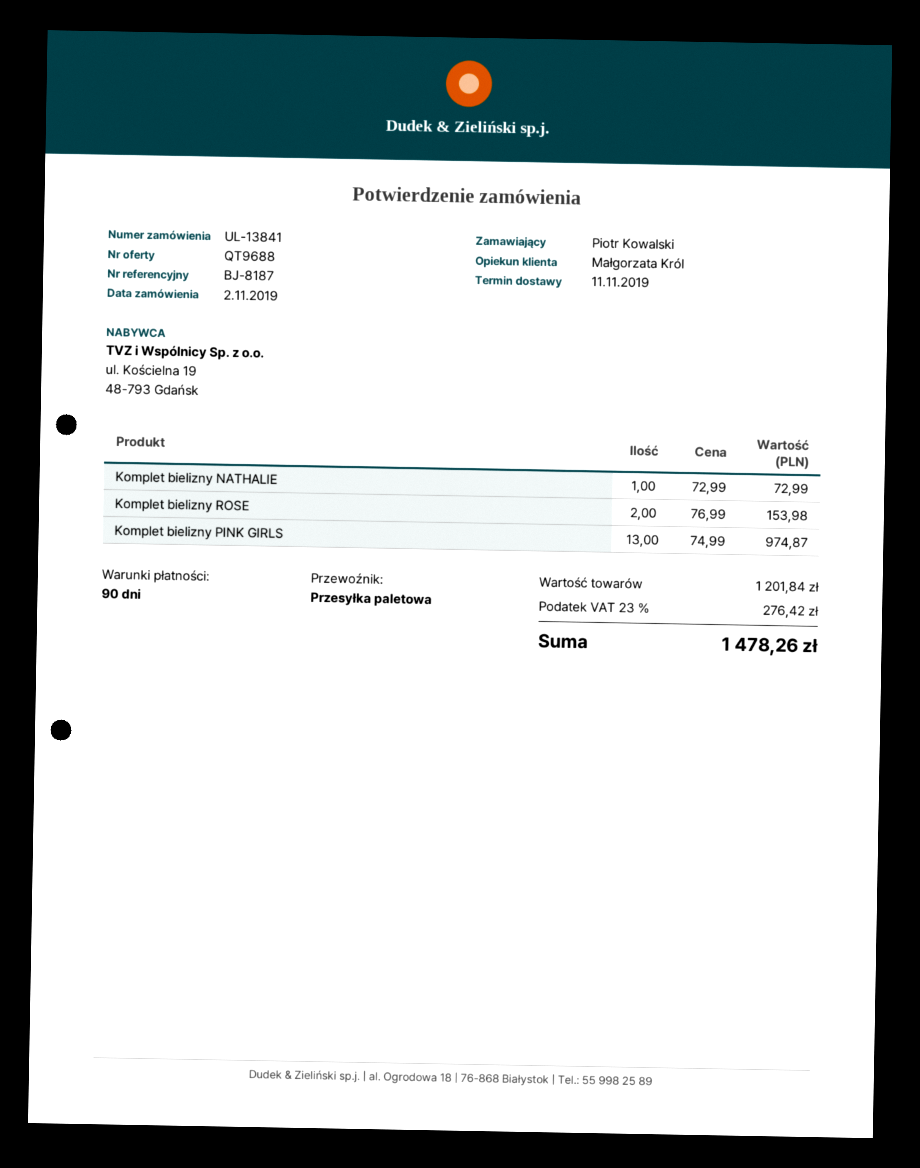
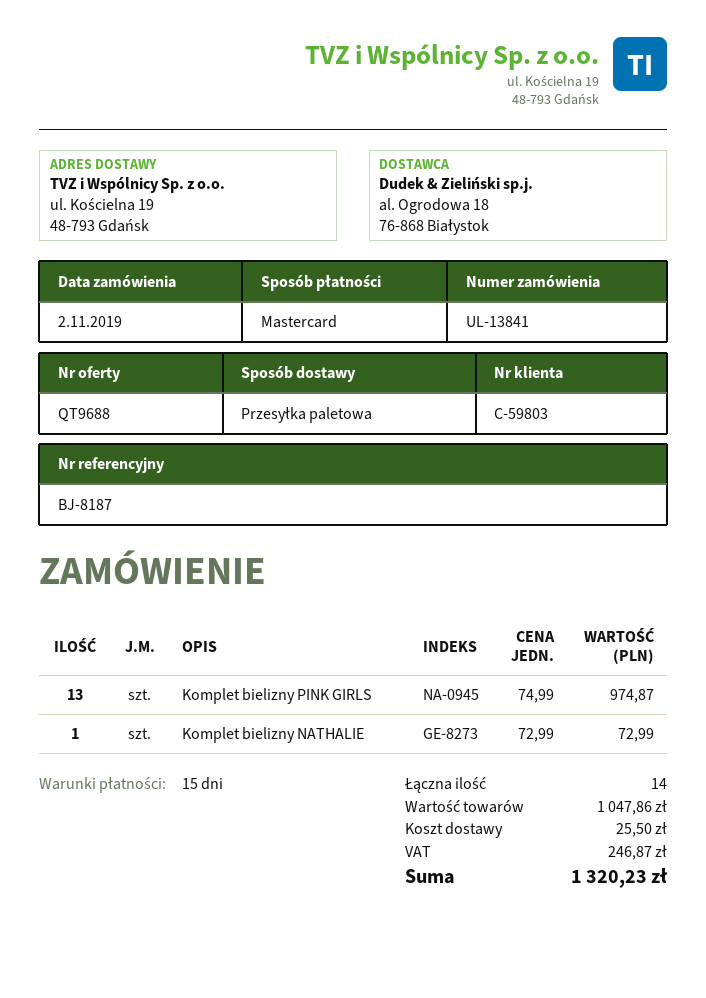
payment terms: 90 days -> 15 days
Komplet bielizny ROSE: 2 x 76.99 = 153.98 -> none
subtotal: 1201.84 -> 1047.86
shipping: none -> 25.50
tax: 276.42 -> 246.87
total: 1478.26 -> 1320.23

